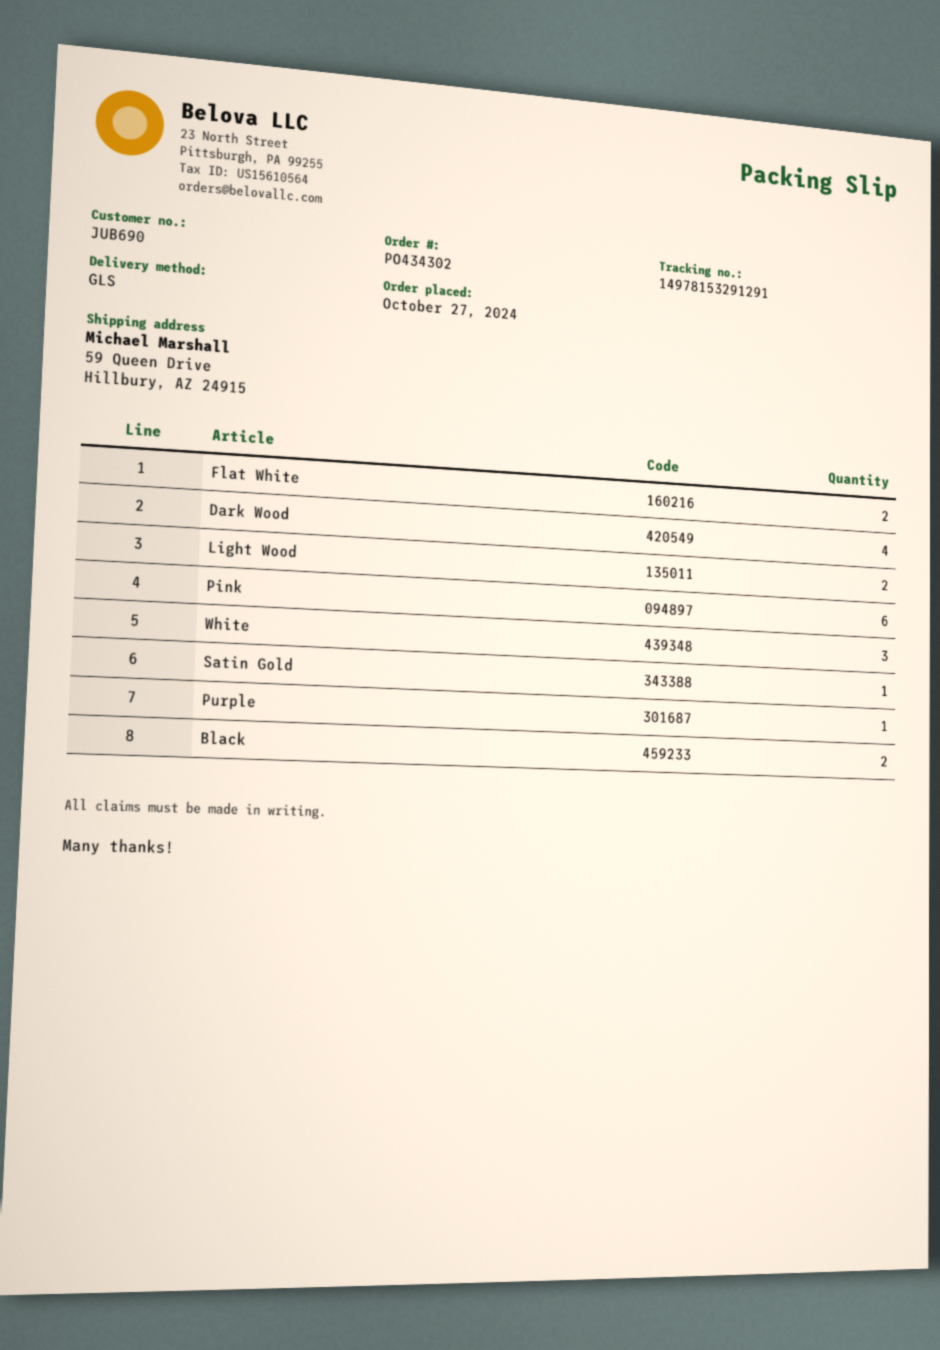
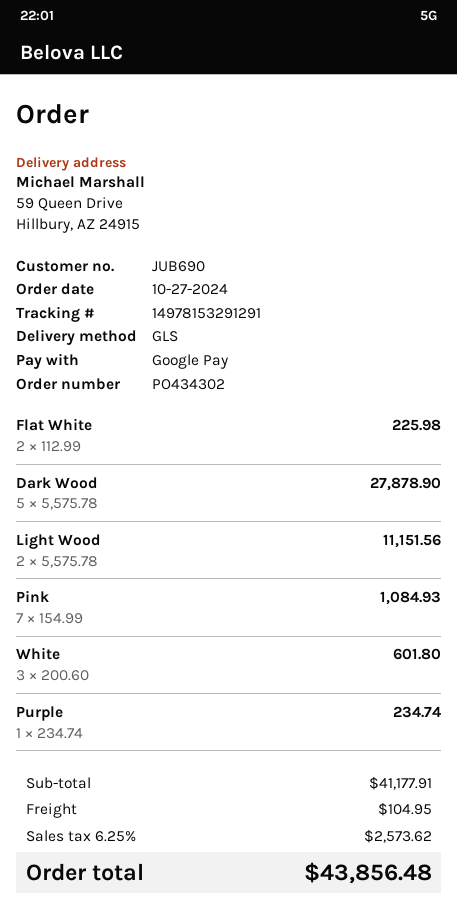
Dark Wood: 4 -> 5
Pink: 6 -> 7
Satin Gold: 1 -> none
Black: 2 -> none

